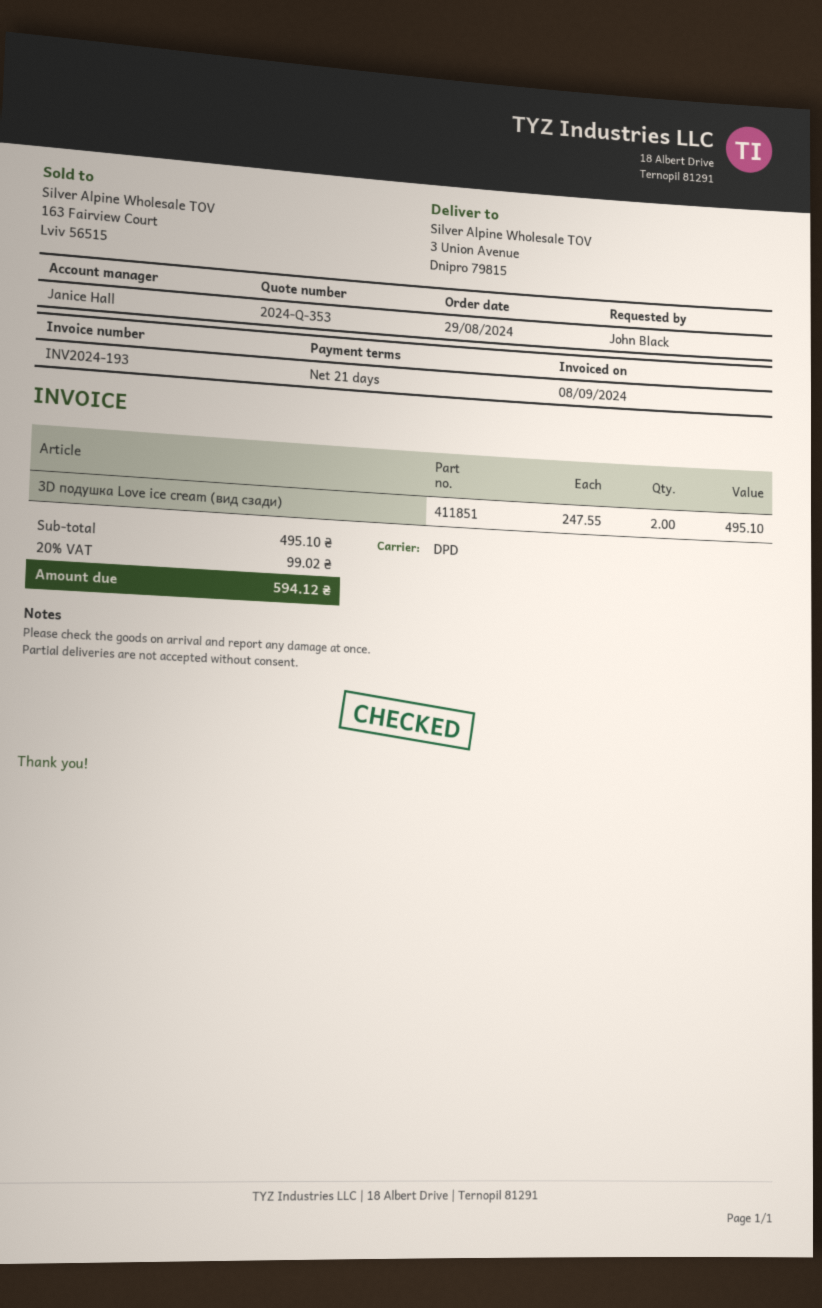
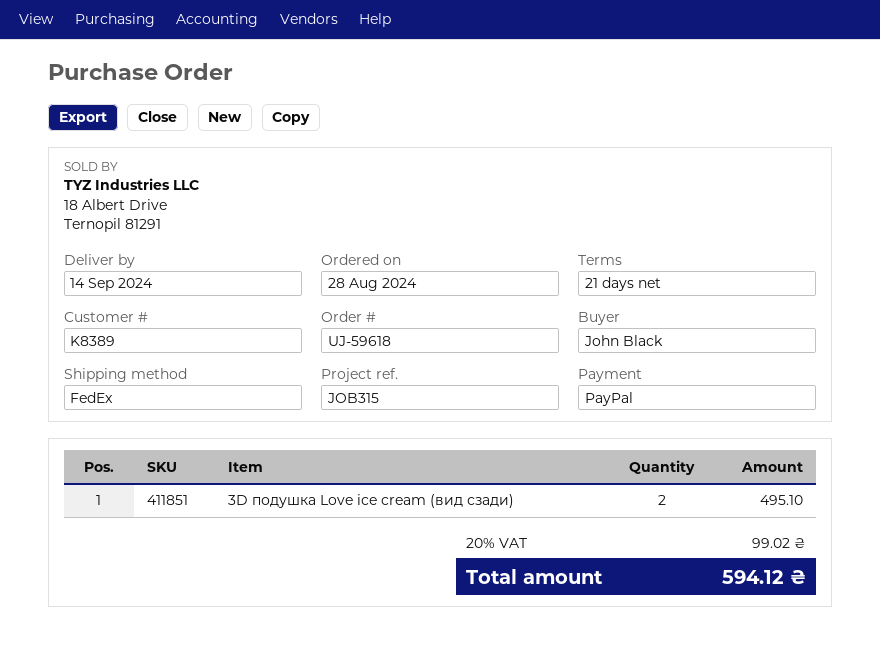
order date: 2024-08-29 -> 2024-08-28
shipping method: DPD -> FedEx

